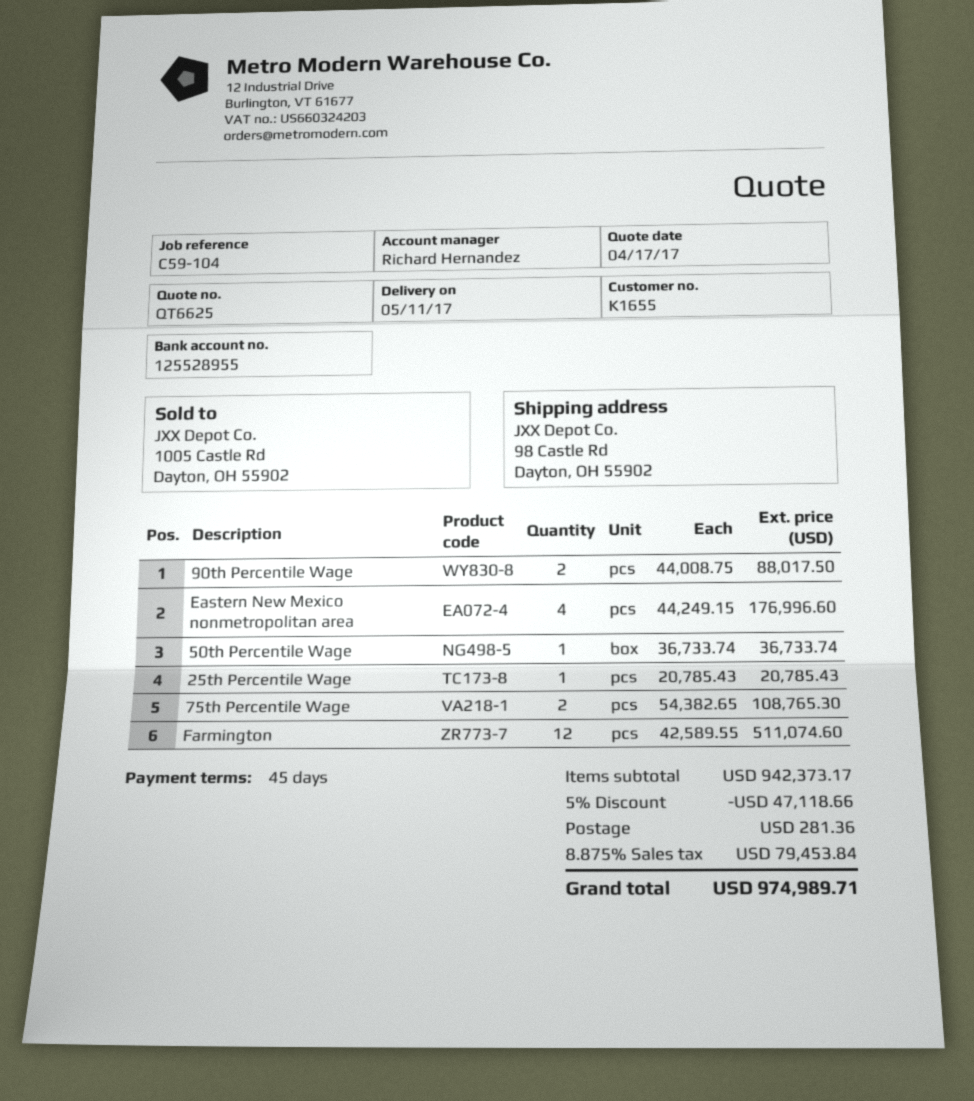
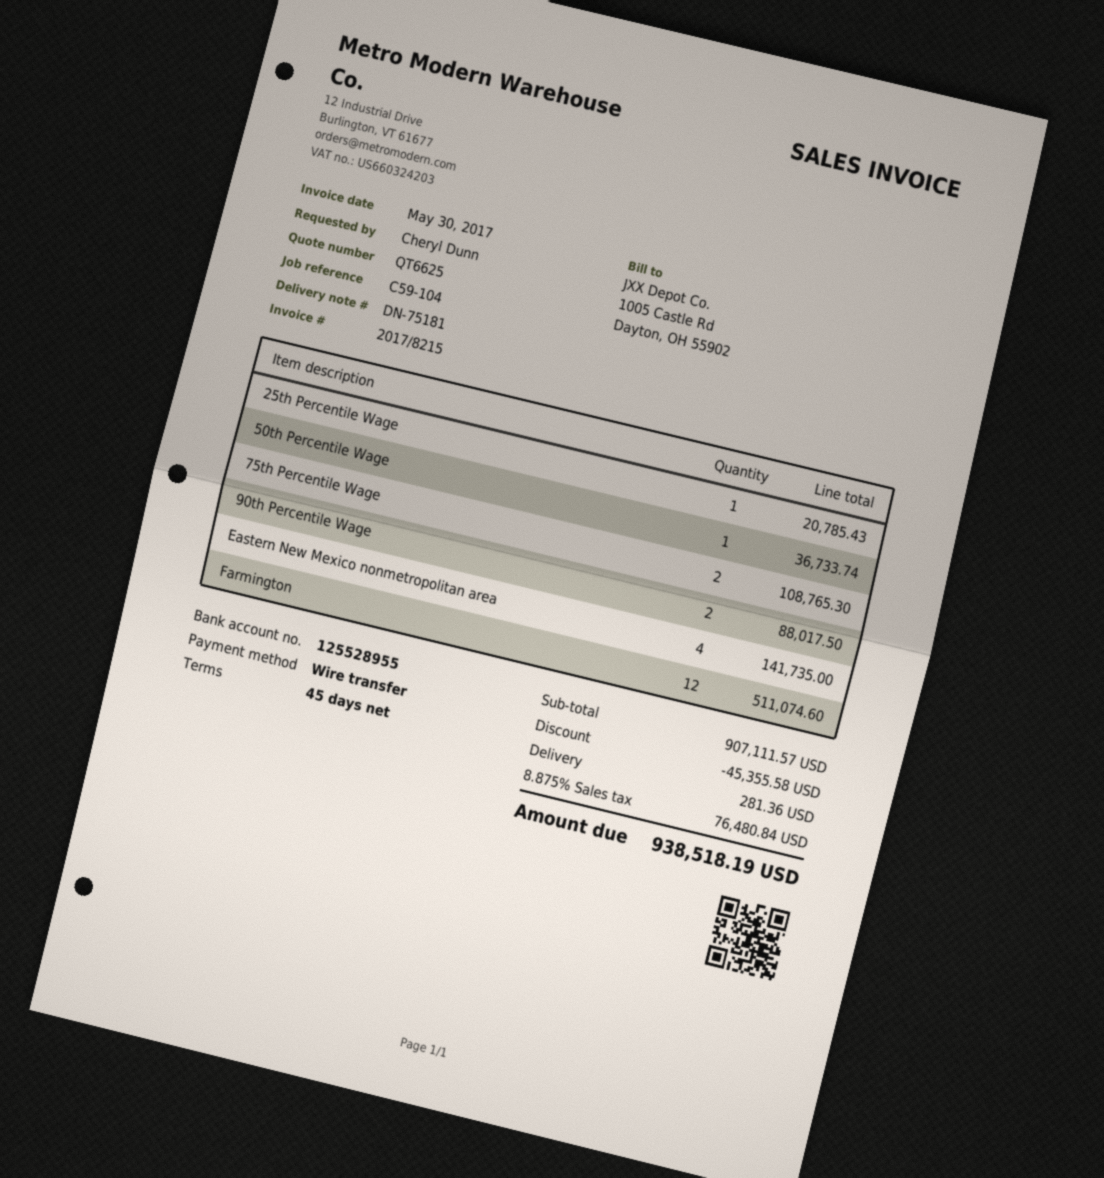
Eastern New Mexico nonmetropolitan area: 4 for 176996.60 -> 4 for 141735.00
subtotal: 942373.17 -> 907111.57
discount: 47118.66 -> 45355.58
tax: 8.875% = 79453.84 -> 8.875% = 76480.84
total: 974989.71 -> 938518.19

